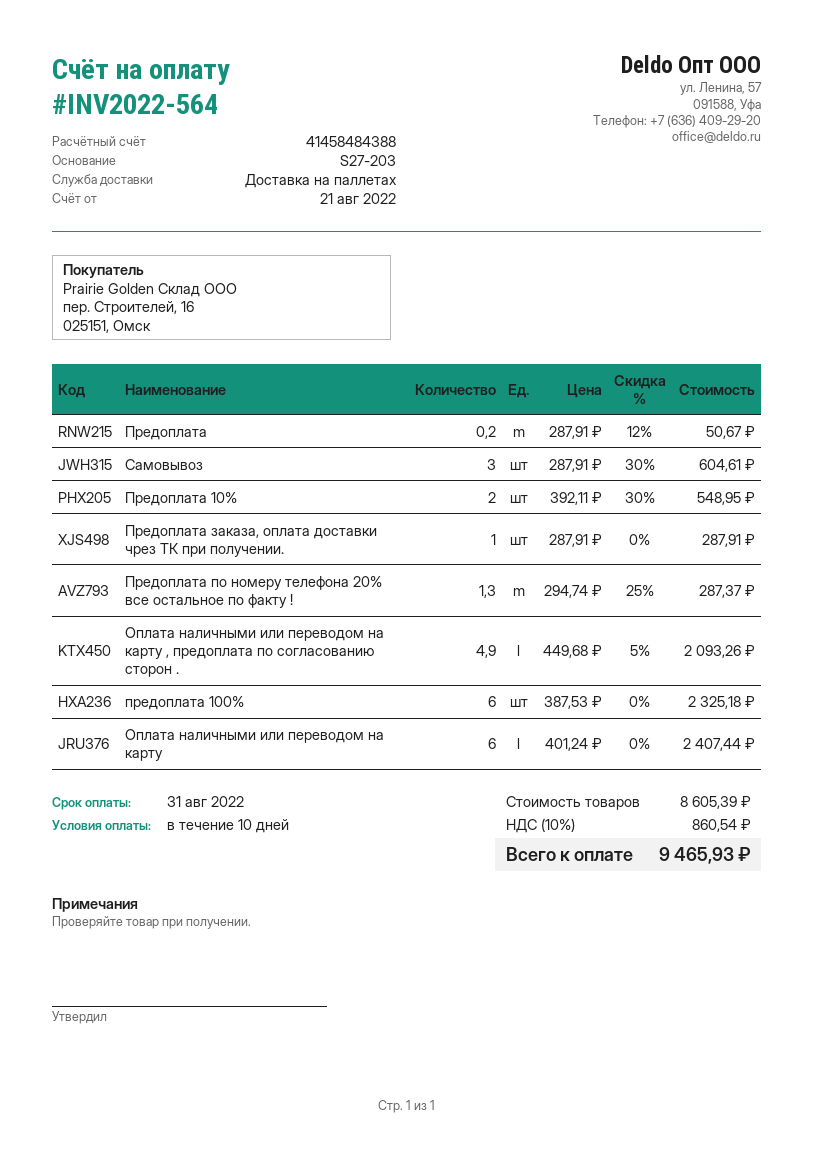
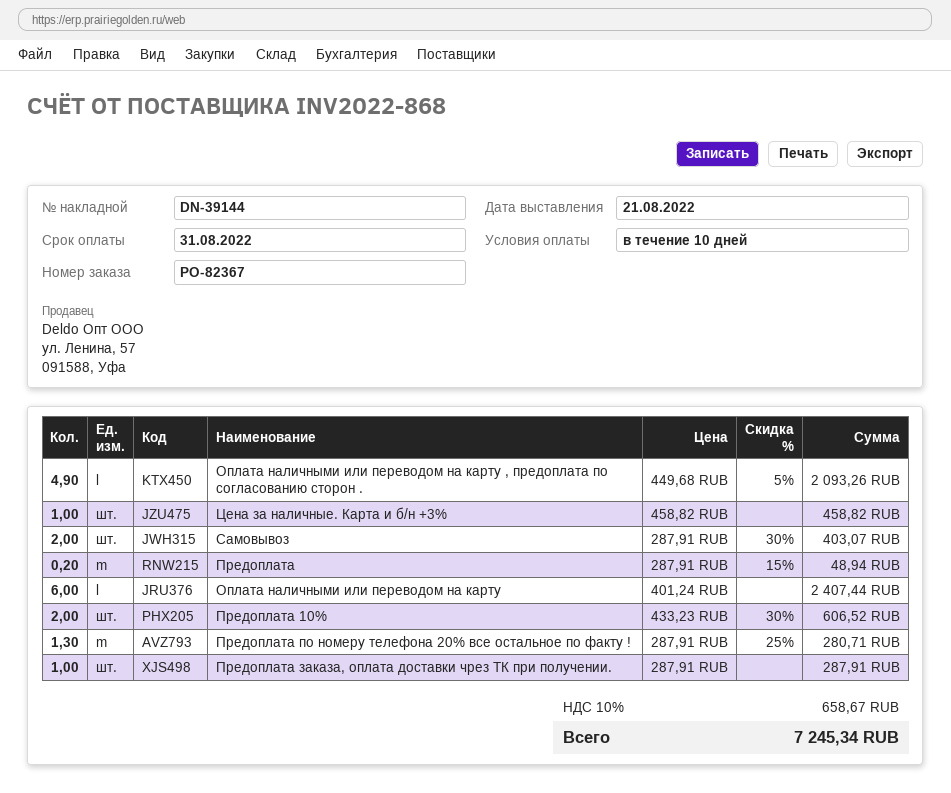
invoice number: INV2022-564 -> INV2022-868
Предоплата: 0.2 x 287.91 - 12% = 50.67 -> 0.2 x 287.91 - 15% = 48.94
Самовывоз: 3 x 287.91 - 30% = 604.61 -> 2 x 287.91 - 30% = 403.07
Предоплата 10%: 2 x 392.11 - 30% = 548.95 -> 2 x 433.23 - 30% = 606.52
Предоплата по номеру телефона 20% все остальное по факту !: 1.3 x 294.74 - 25% = 287.37 -> 1.3 x 287.91 - 25% = 280.71
предоплата 100%: 6 x 387.53 = 2325.18 -> none
Цена за наличные. Карта и б/н +3%: none -> 1 x 458.82 = 458.82
tax: 10% = 860.54 -> 10% = 658.67
total: 9465.93 -> 7245.34

